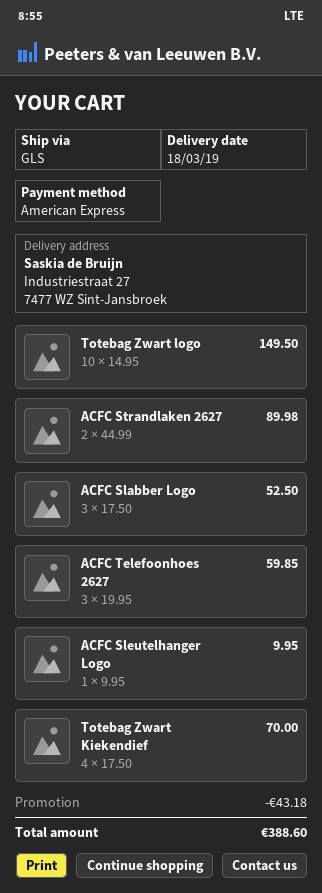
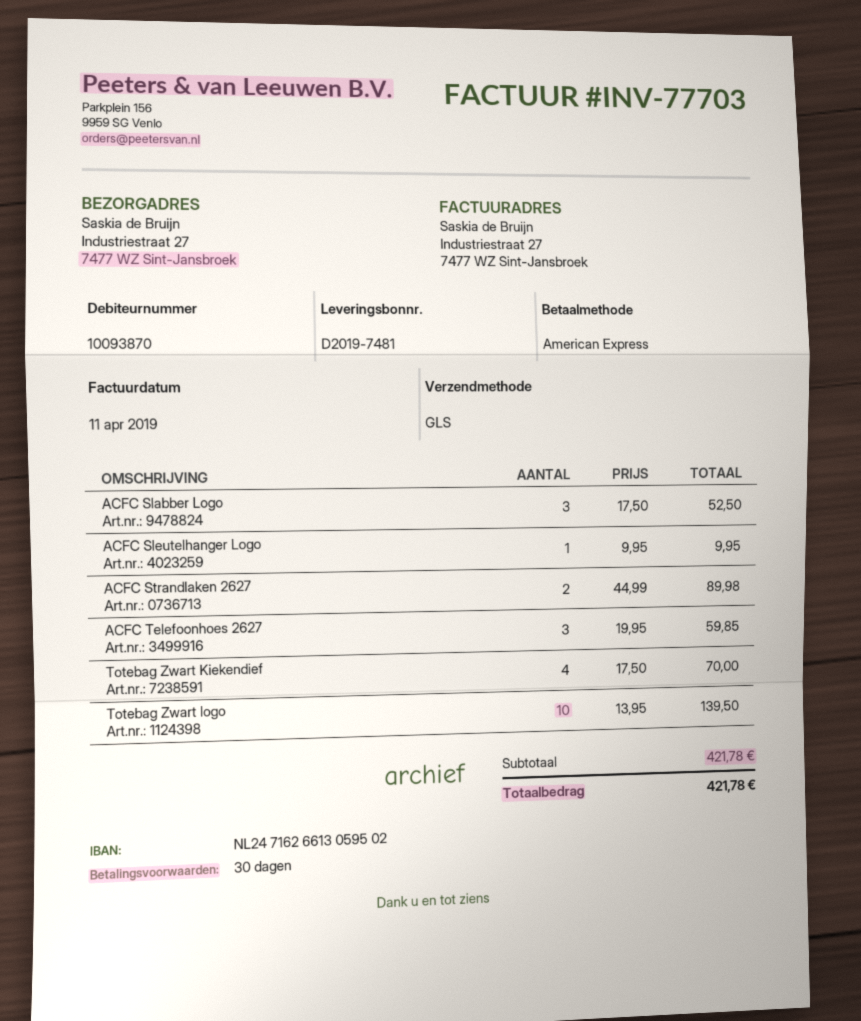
Totebag Zwart logo: 10 x 14.95 = 149.50 -> 10 x 13.95 = 139.50
discount: 43.18 -> none
total: 388.60 -> 421.78

